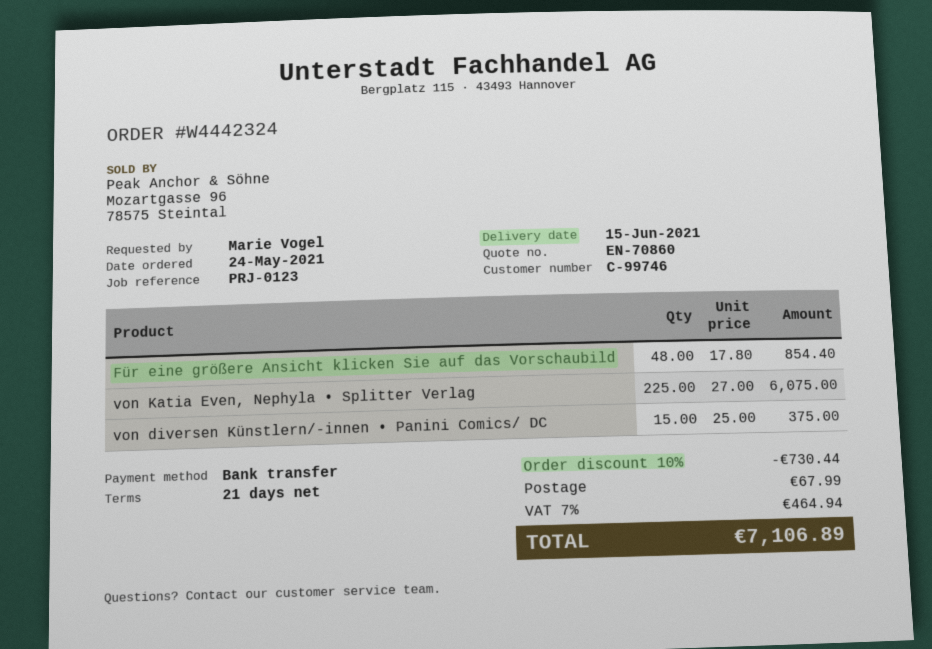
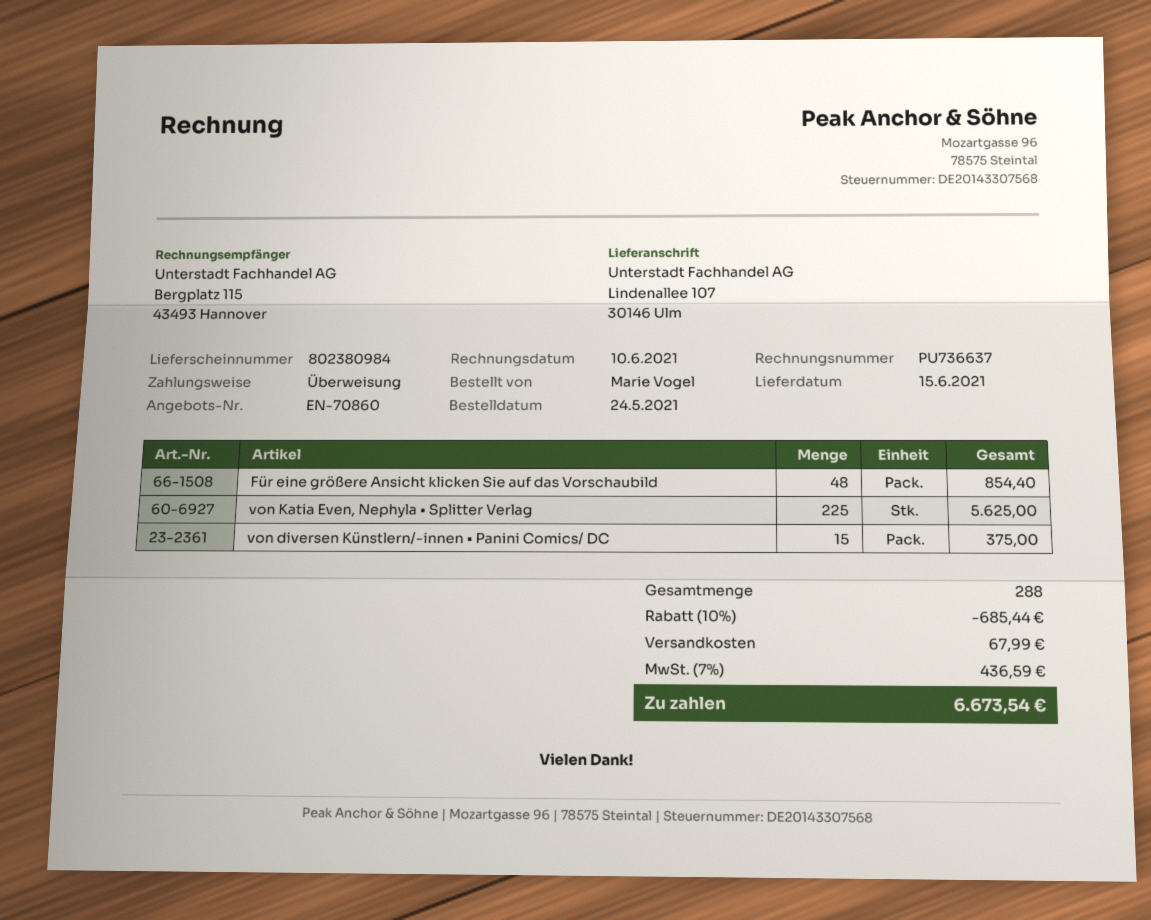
von Katia Even, Nephyla • Splitter Verlag: 225 for 6075.00 -> 225 for 5625.00
discount: 10% = 730.44 -> 10% = 685.44
tax: 7% = 464.94 -> 7% = 436.59
total: 7106.89 -> 6673.54

